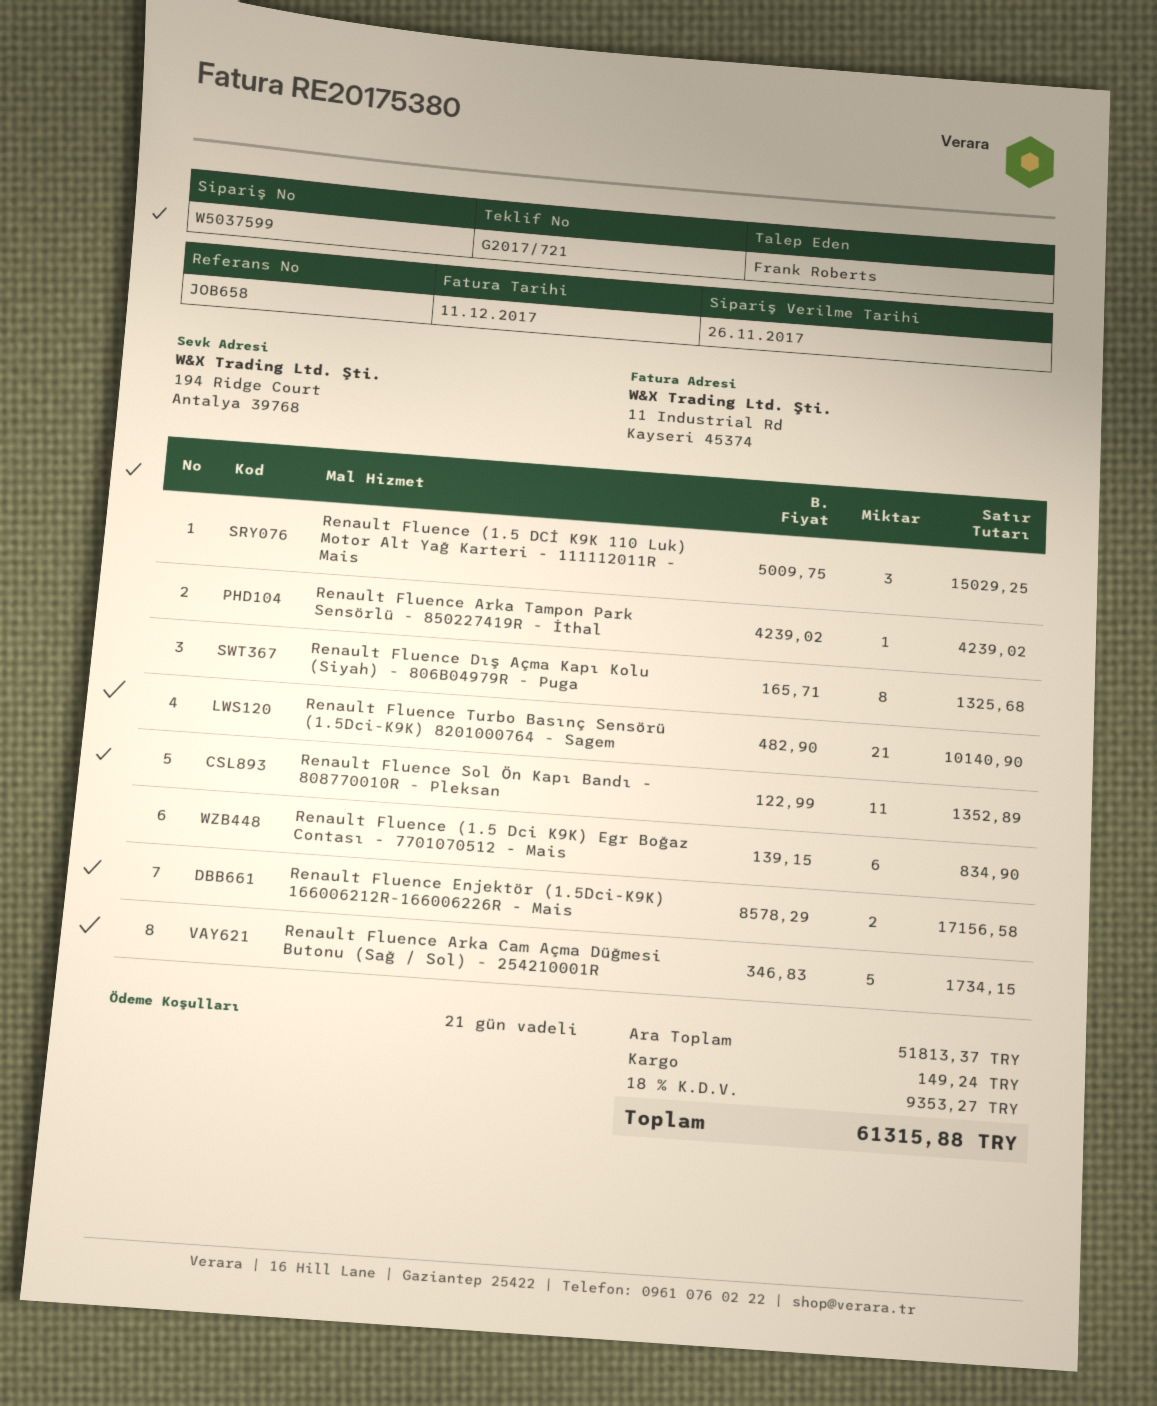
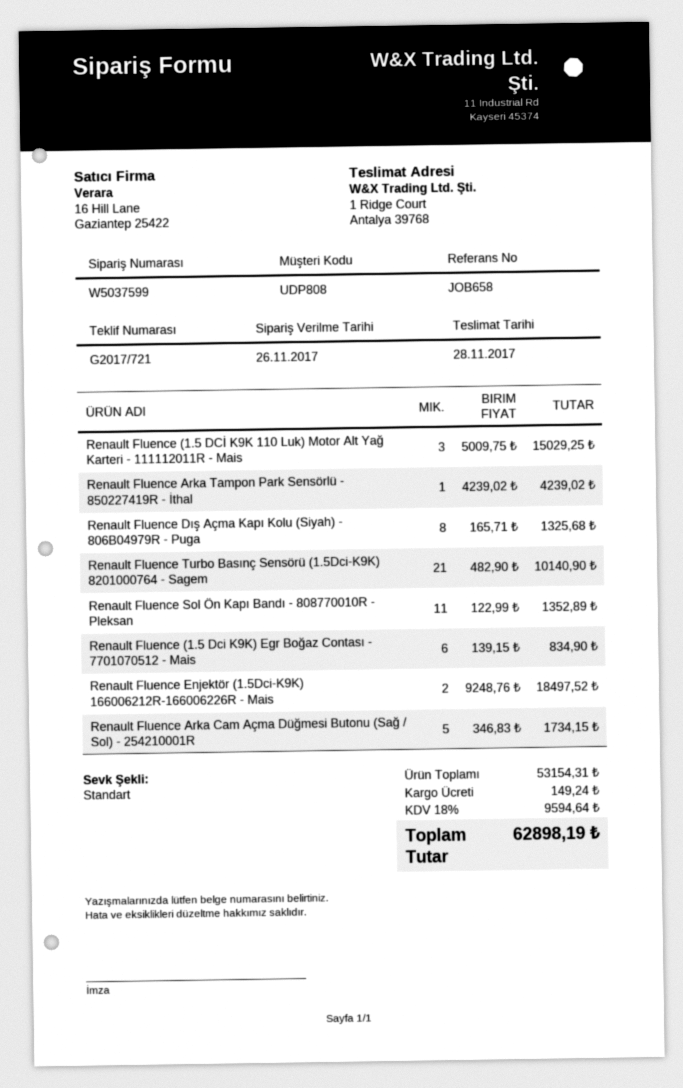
ship to: 194 Ridge Court, Antalya 39768 -> 1 Ridge Court, Antalya 39768
Renault Fluence Enjektör (1.5Dci-K9K) 166006212R-166006226R - Mais: 2 x 8578.29 = 17156.58 -> 2 x 9248.76 = 18497.52
subtotal: 51813.37 -> 53154.31
tax: 18% = 9353.27 -> 18% = 9594.64
total: 61315.88 -> 62898.19

